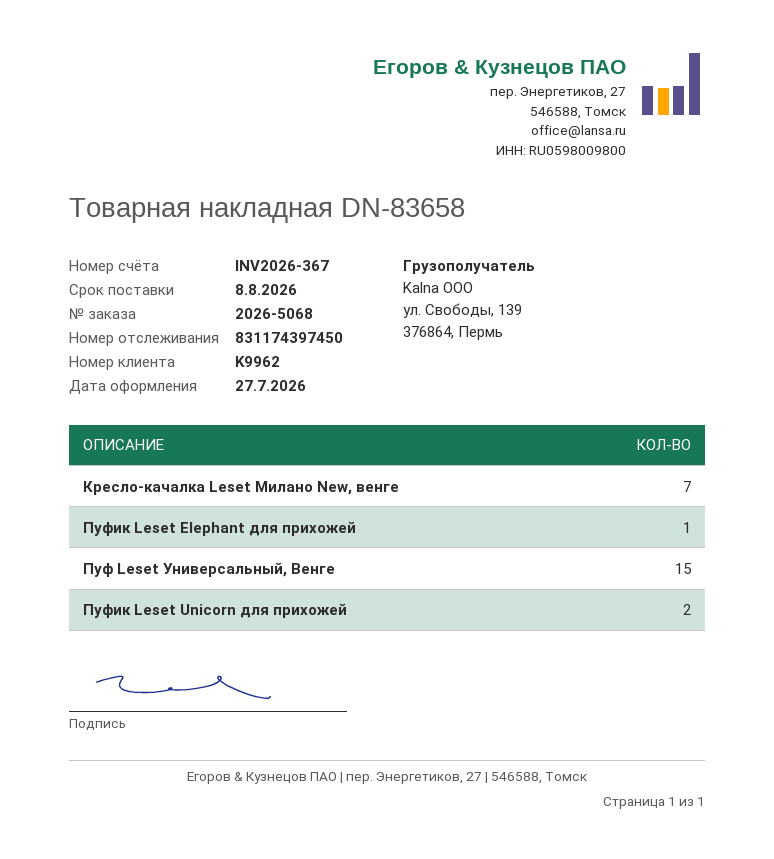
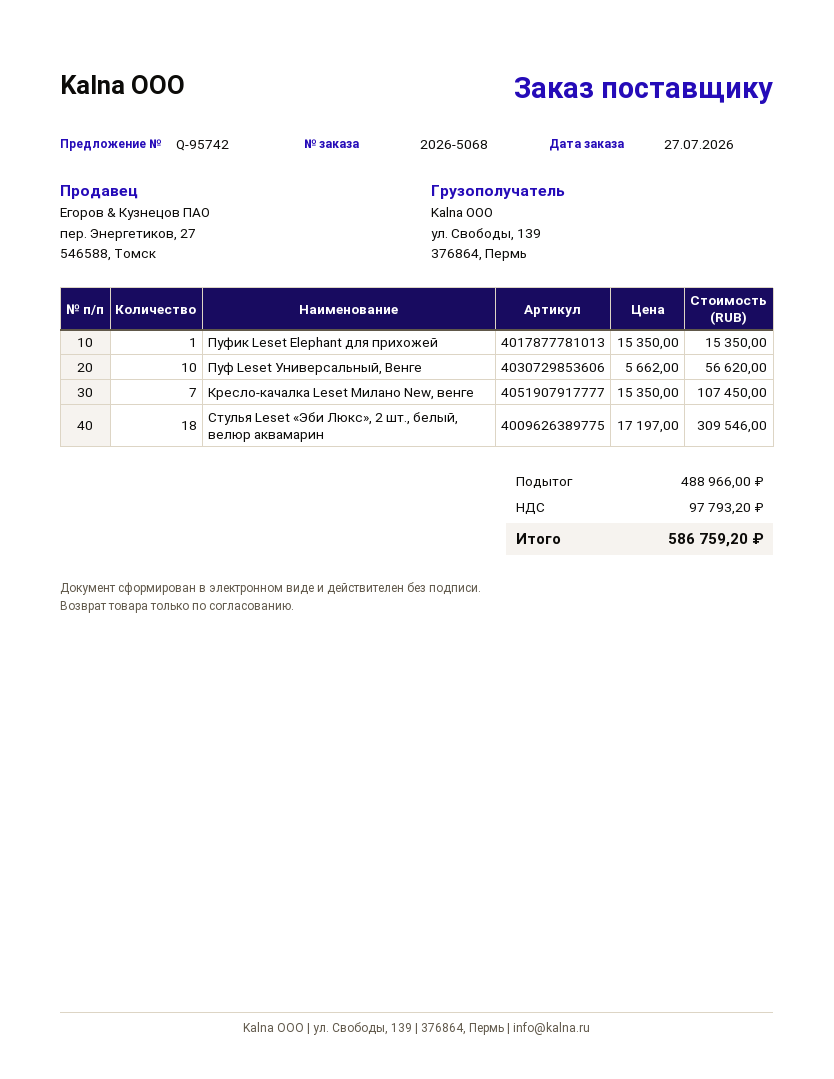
Пуф Leset Универсальный, Венге: 15 -> 10
Пуфик Leset Unicorn для прихожей: 2 -> none
Стулья Leset «Эби Люкс», 2 шт., белый, велюр аквамарин: none -> 18

